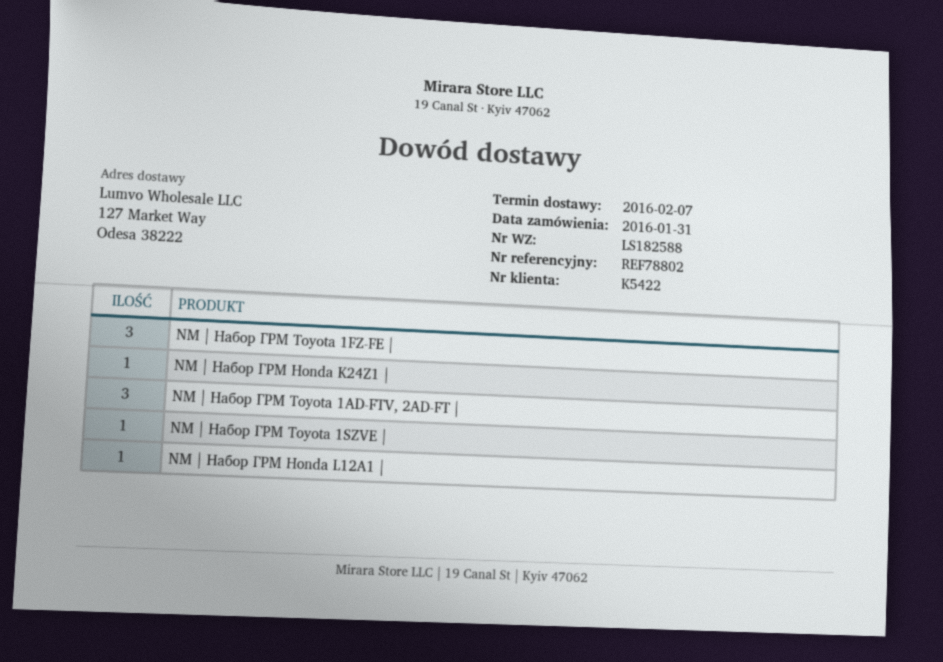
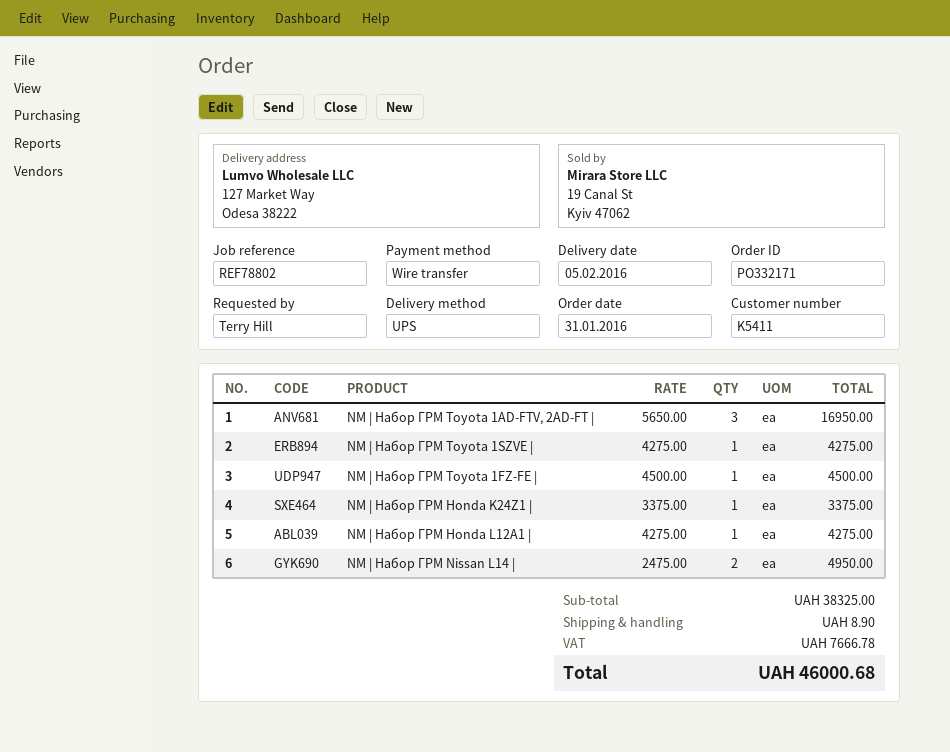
delivery date: 2016-02-07 -> 2016-02-05
customer number: K5422 -> K5411
NM | Набор ГРМ Toyota 1FZ-FE |: 3 -> 1
NM | Набор ГРМ Nissan L14 |: none -> 2

